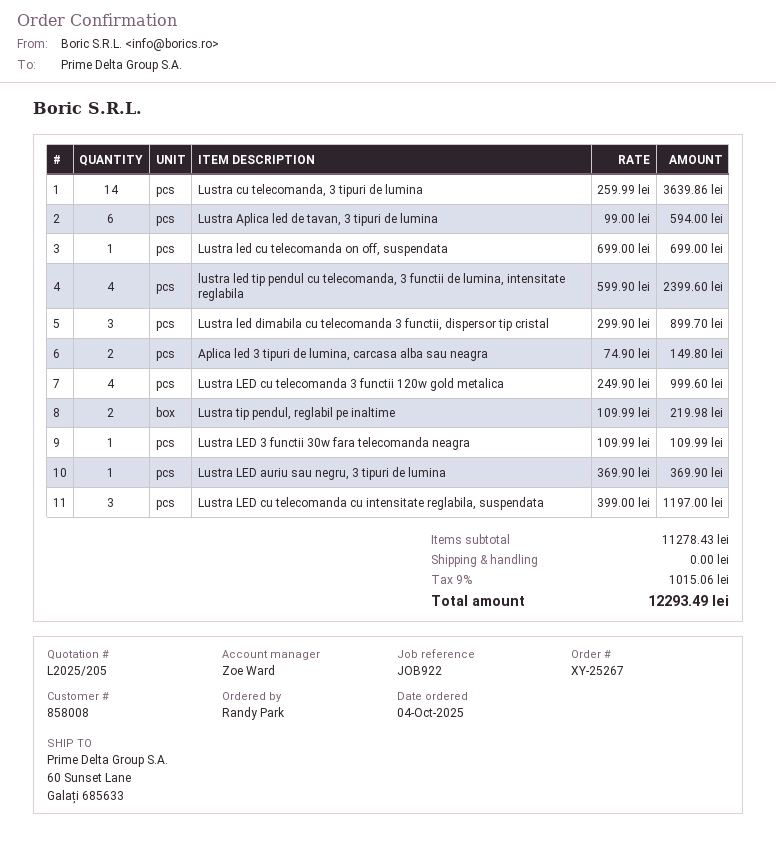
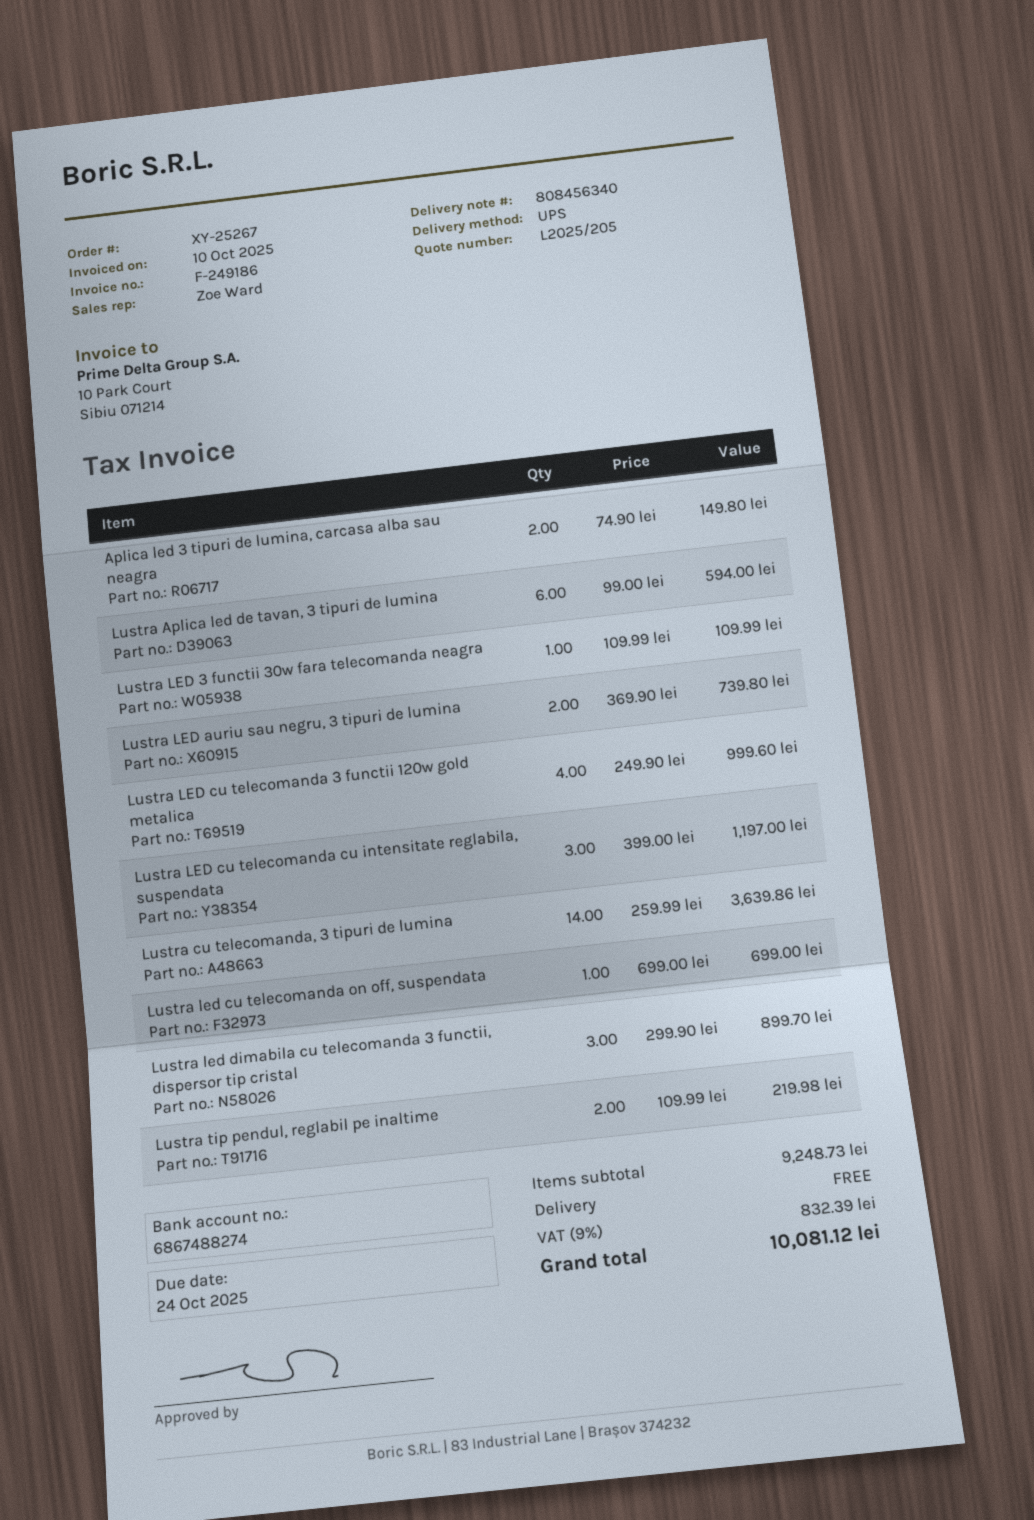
lustra led tip pendul cu telecomanda, 3 functii de lumina, intensitate reglabila: 4 x 599.90 = 2399.60 -> none
Lustra LED auriu sau negru, 3 tipuri de lumina: 1 x 369.90 = 369.90 -> 2 x 369.90 = 739.80
subtotal: 11278.43 -> 9248.73
tax: 9% = 1015.06 -> 9% = 832.39
total: 12293.49 -> 10081.12

